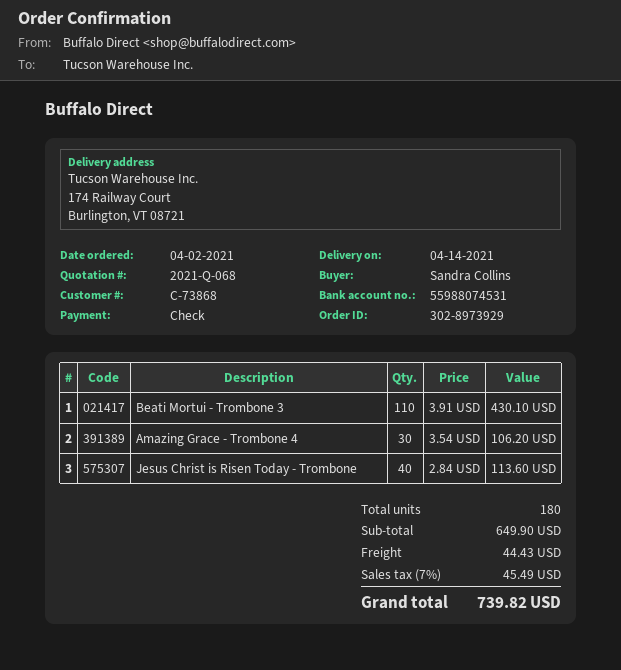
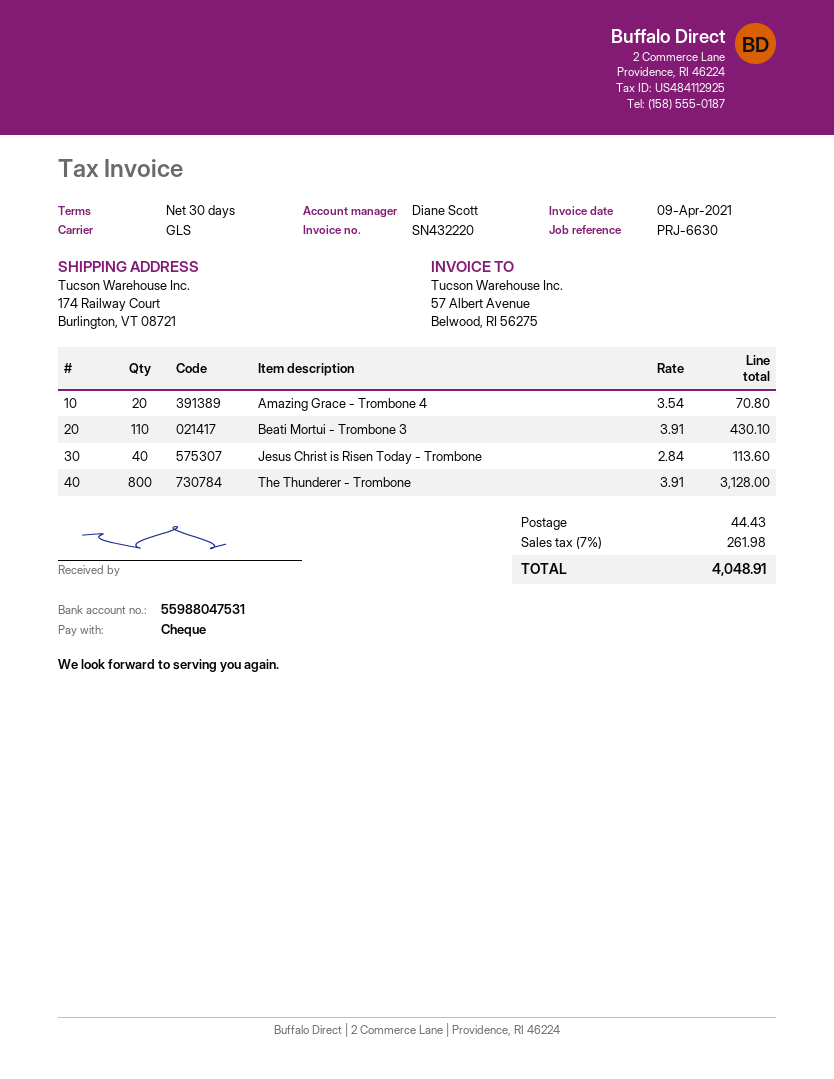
bank account: 55988074531 -> 55988047531
Amazing Grace - Trombone 4: 30 x 3.54 = 106.20 -> 20 x 3.54 = 70.80
The Thunderer - Trombone: none -> 800 x 3.91 = 3128.00
tax: 7% = 45.49 -> 7% = 261.98
total: 739.82 -> 4048.91

